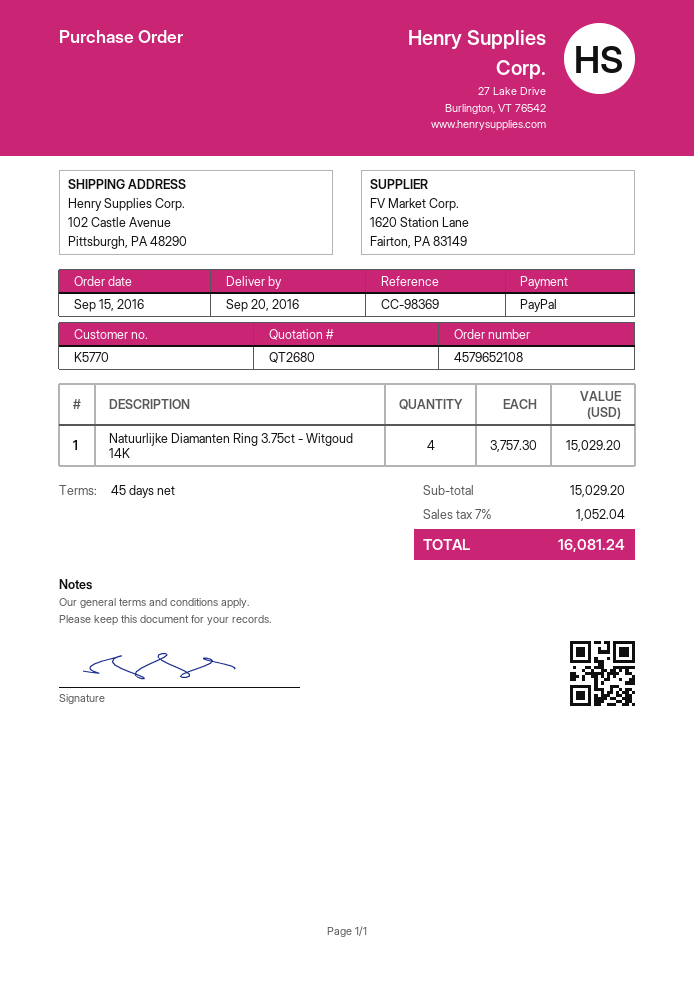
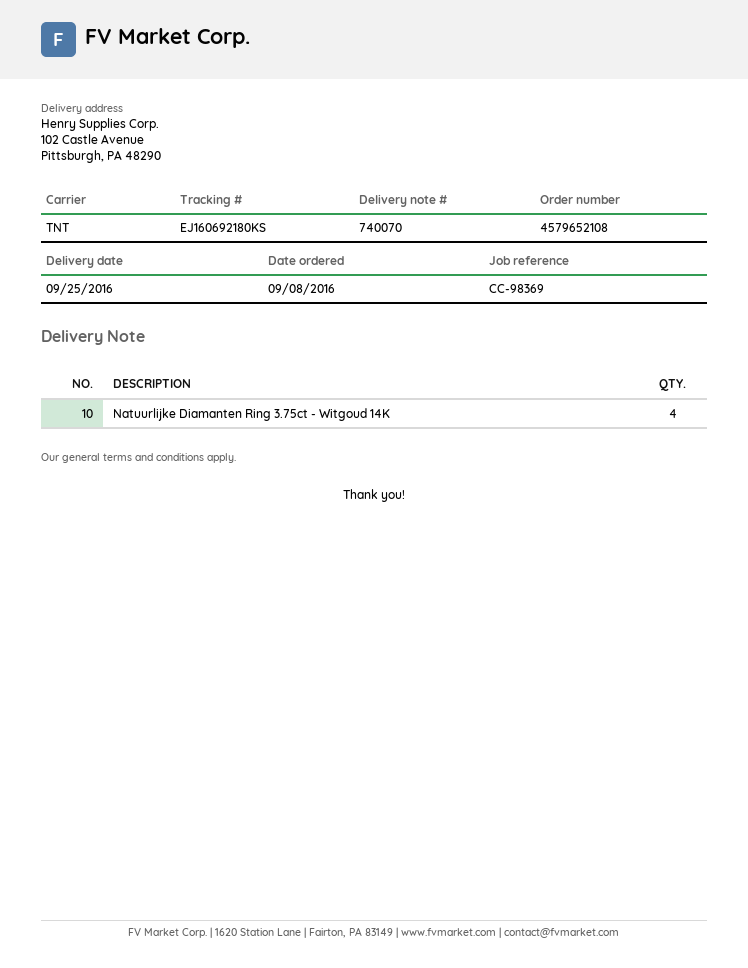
order date: 2016-09-15 -> 2016-09-08
delivery date: 2016-09-20 -> 2016-09-25

